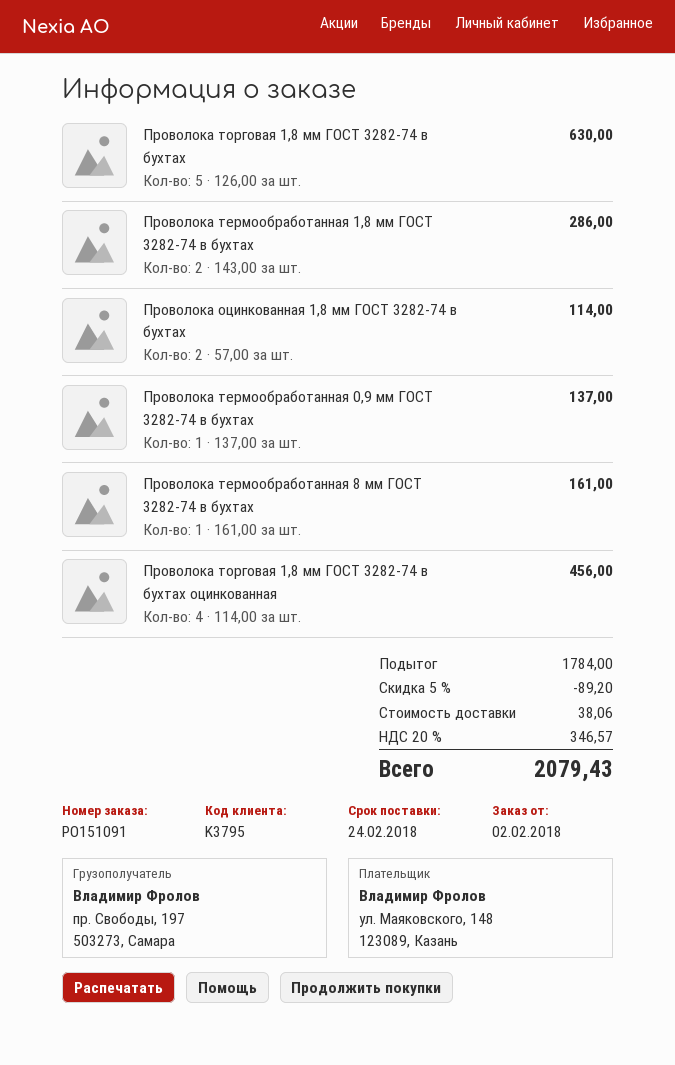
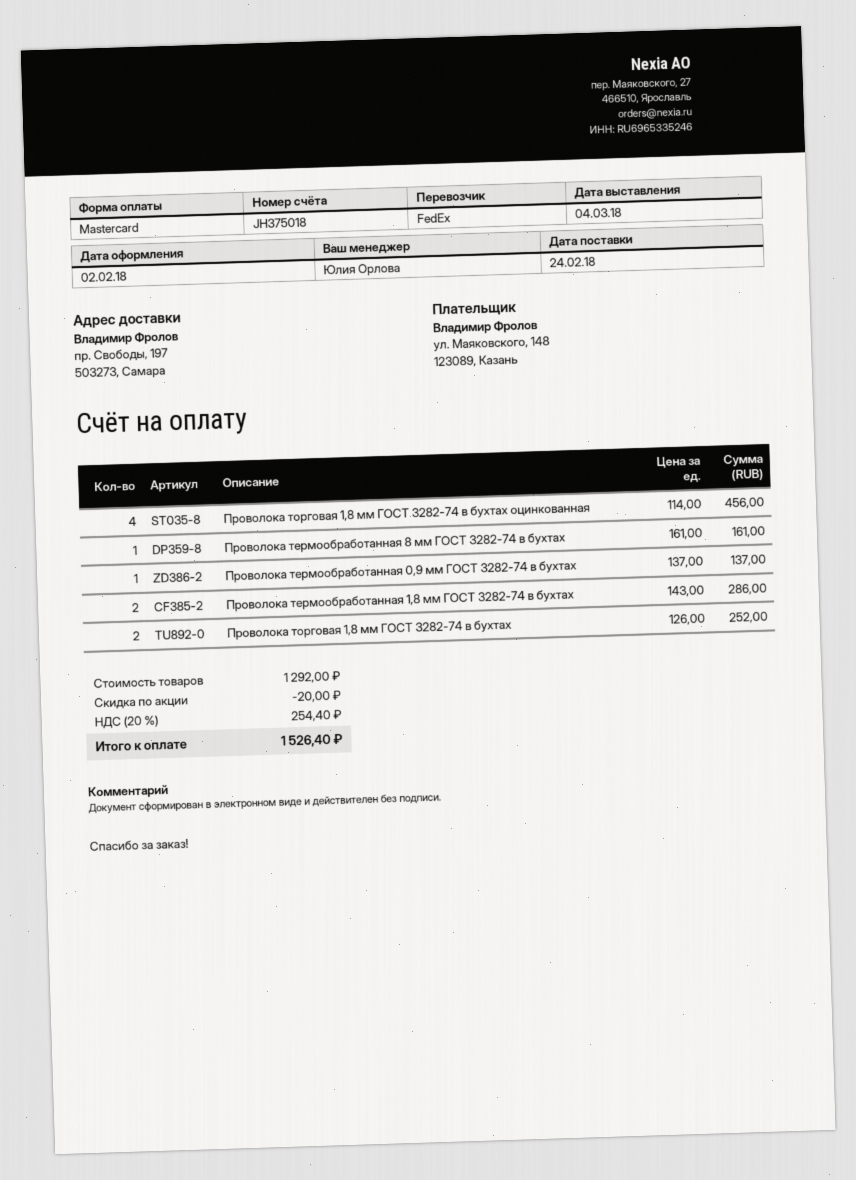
Проволока торговая 1,8 мм ГОСТ 3282-74 в бухтах: 5 x 126.00 = 630.00 -> 2 x 126.00 = 252.00
Проволока оцинкованная 1,8 мм ГОСТ 3282-74 в бухтах: 2 x 57.00 = 114.00 -> none
subtotal: 1784.00 -> 1292.00
discount: 89.20 -> 20.00
shipping: 38.06 -> none
tax: 20% = 346.57 -> 20% = 254.40
total: 2079.43 -> 1526.40

